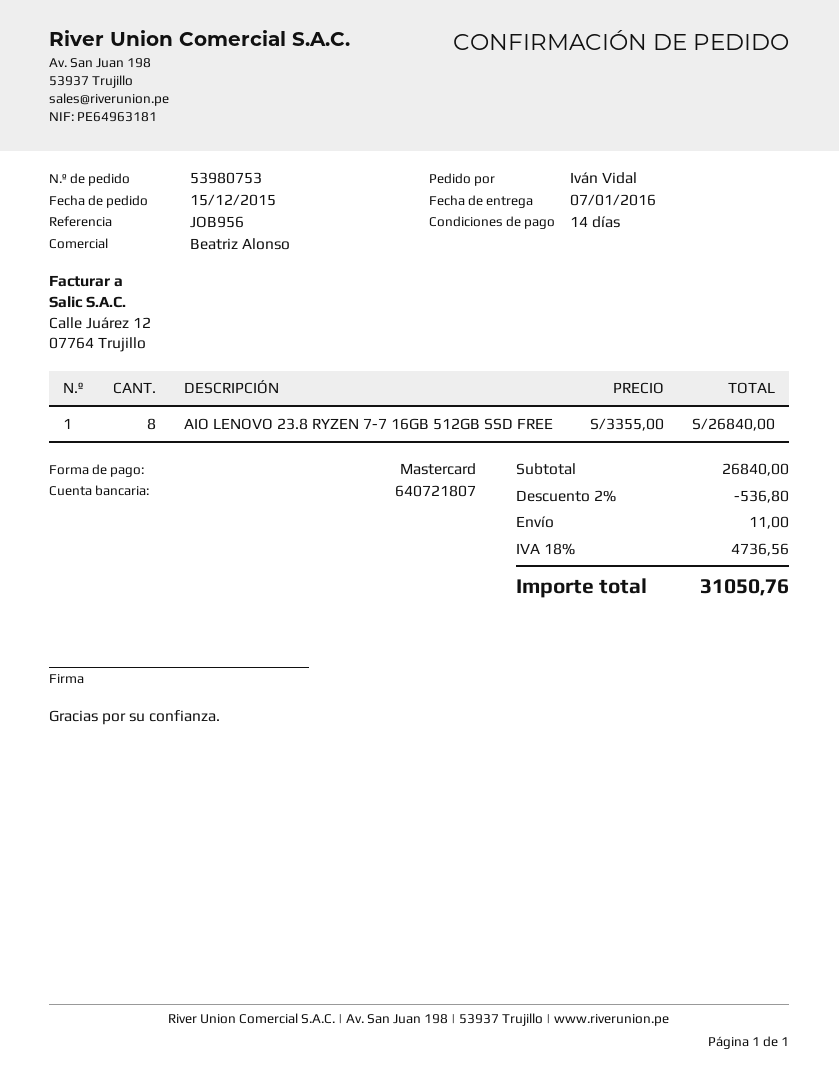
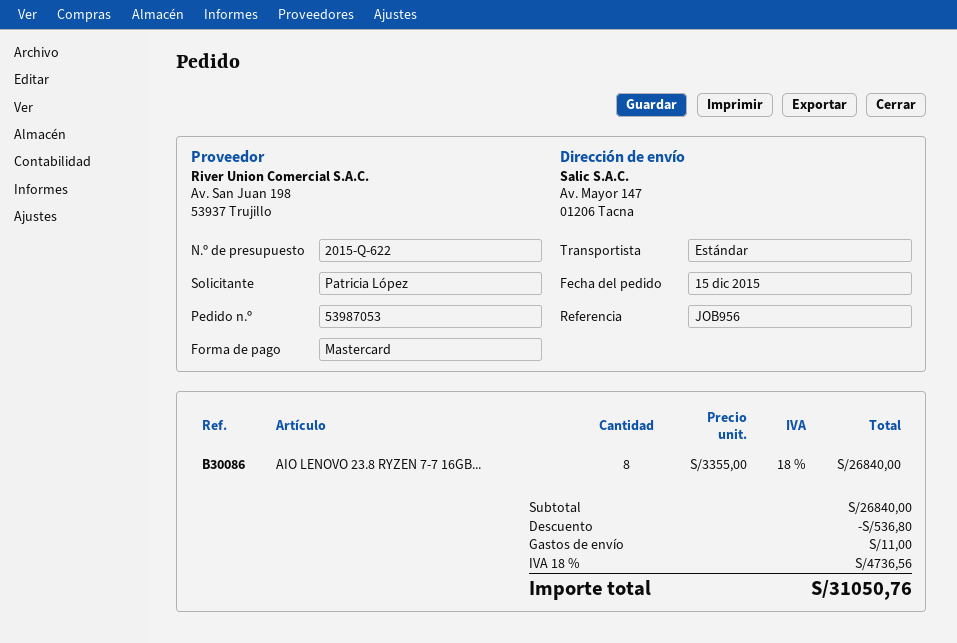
order number: 53980753 -> 53987053
ordered by: Iván Vidal -> Patricia López

